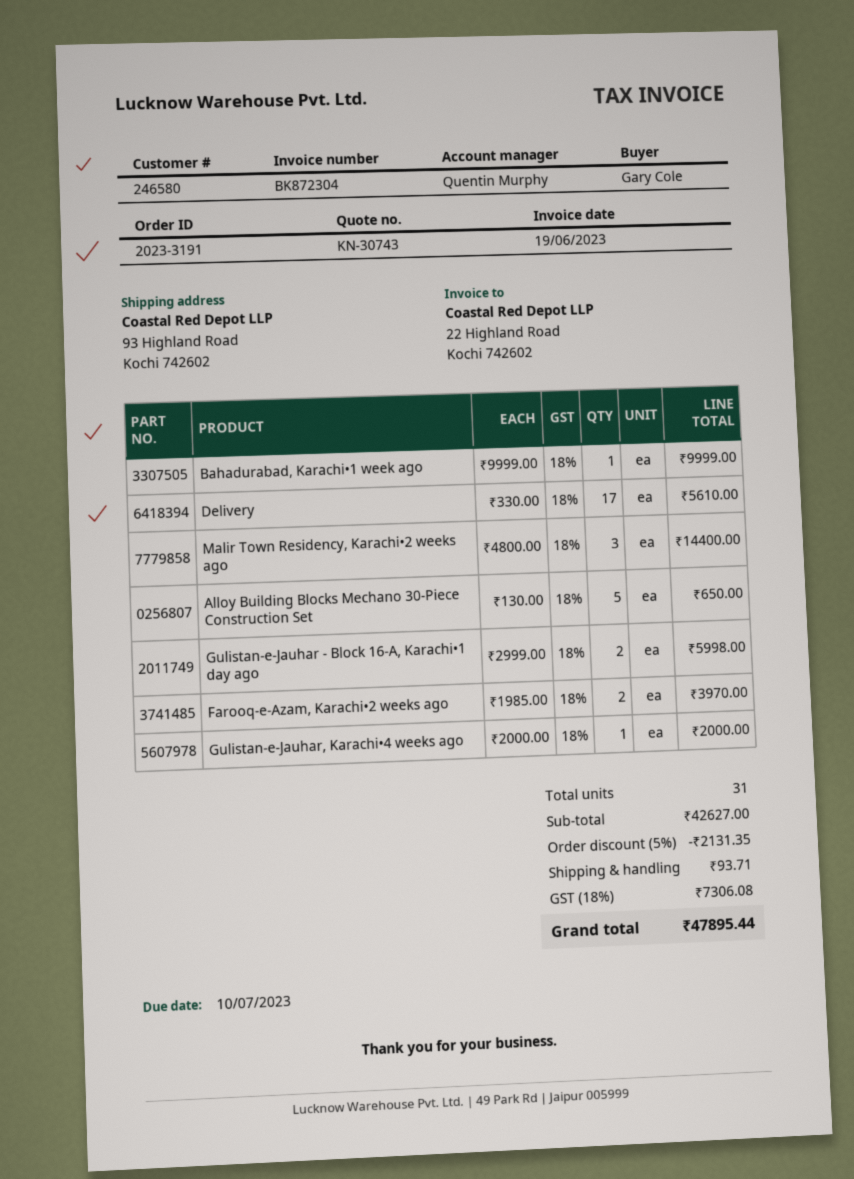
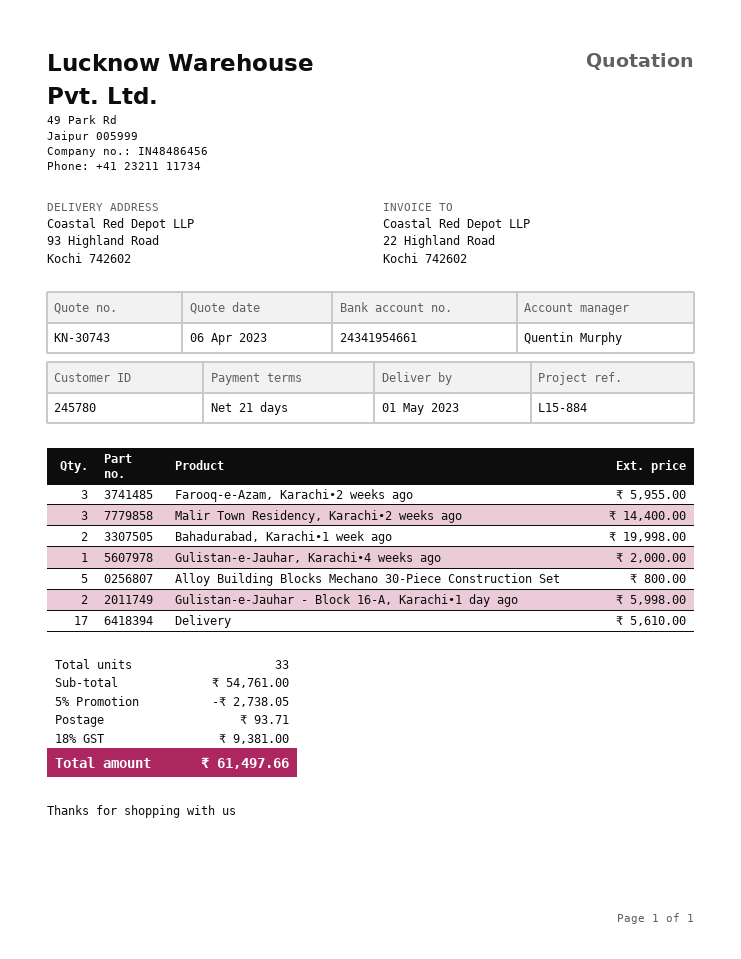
customer number: 246580 -> 245780
Bahadurabad, Karachi•1 week ago: 1 for 9999.00 -> 2 for 19998.00
Alloy Building Blocks Mechano 30-Piece Construction Set: 5 for 650.00 -> 5 for 800.00
Farooq-e-Azam, Karachi•2 weeks ago: 2 for 3970.00 -> 3 for 5955.00
total quantity: 31 -> 33
subtotal: 42627.00 -> 54761.00
discount: 5% = 2131.35 -> 5% = 2738.05
tax: 18% = 7306.08 -> 18% = 9381.00
total: 47895.44 -> 61497.66

